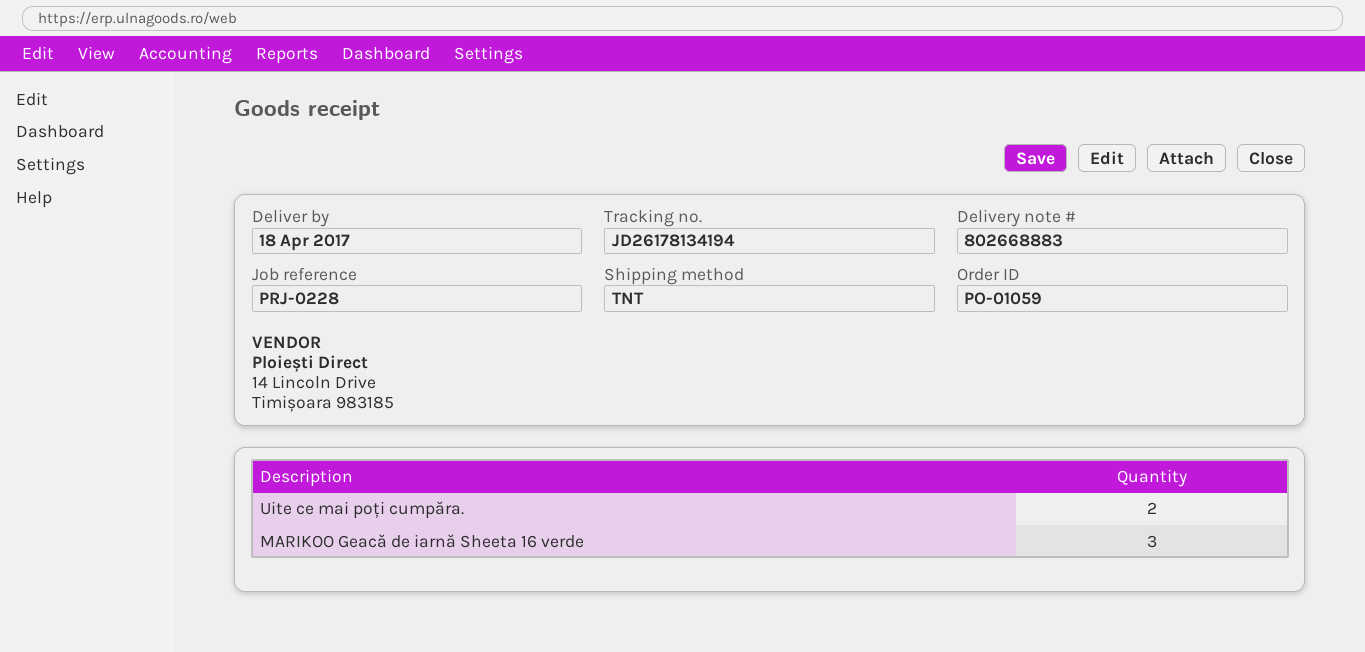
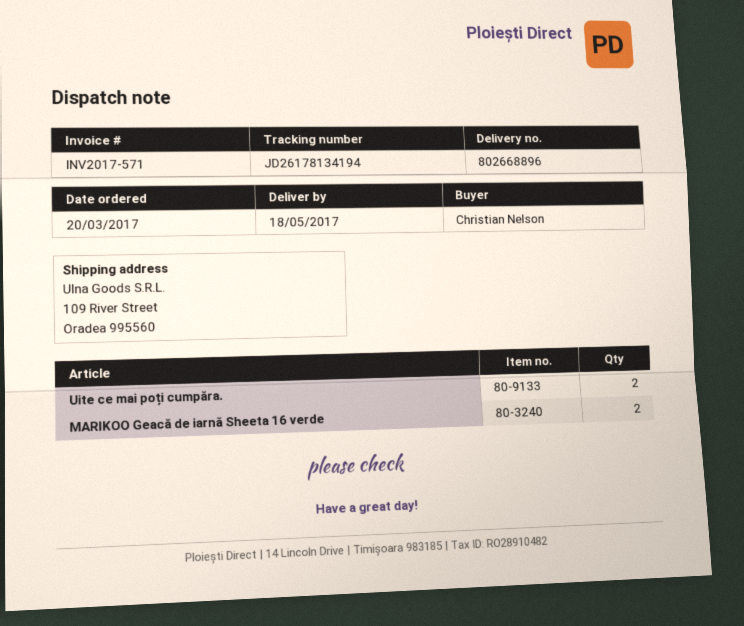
delivery note number: 802668883 -> 802668896
delivery date: 2017-04-18 -> 2017-05-18
MARIKOO Geacă de iarnă Sheeta 16 verde: 3 -> 2

